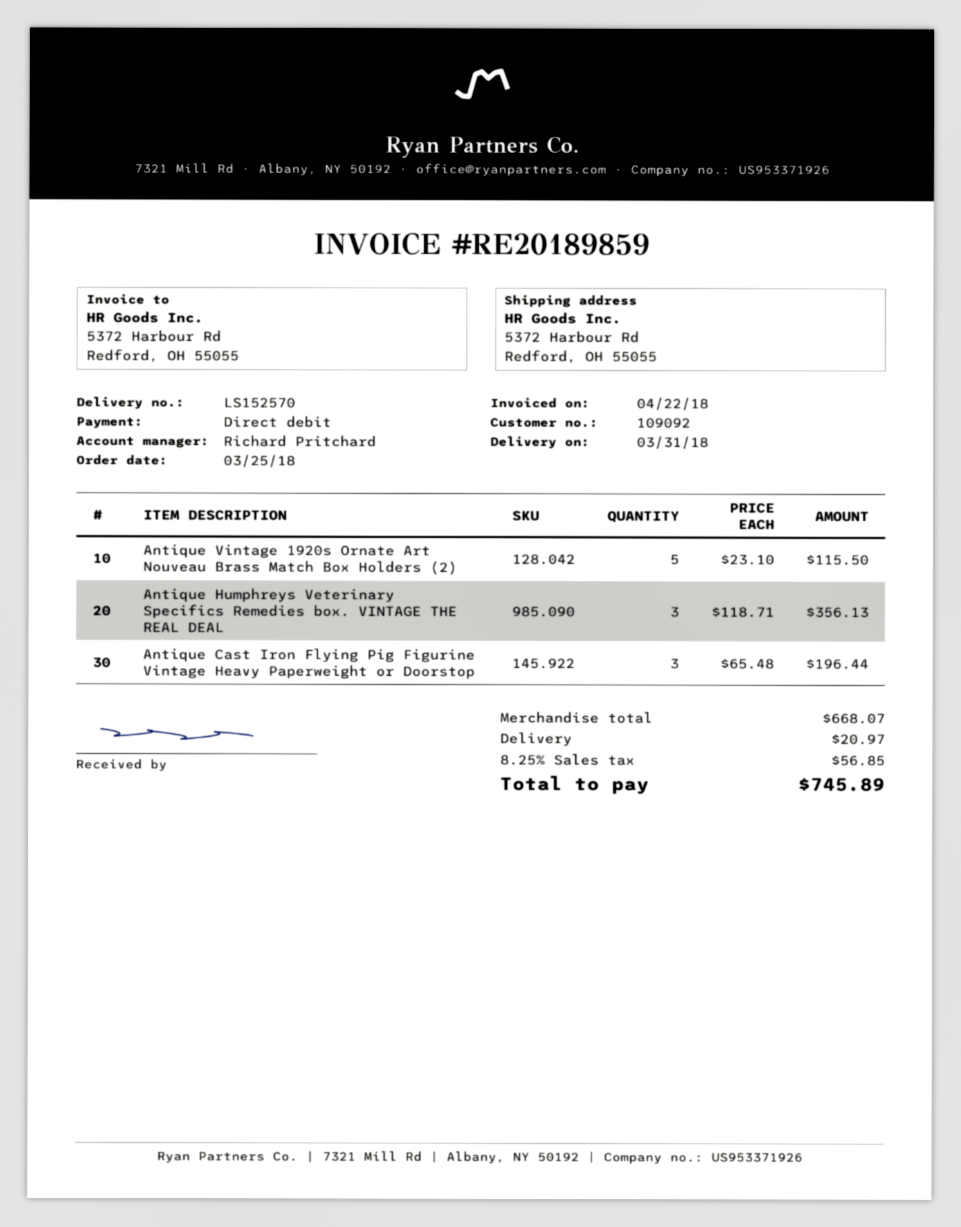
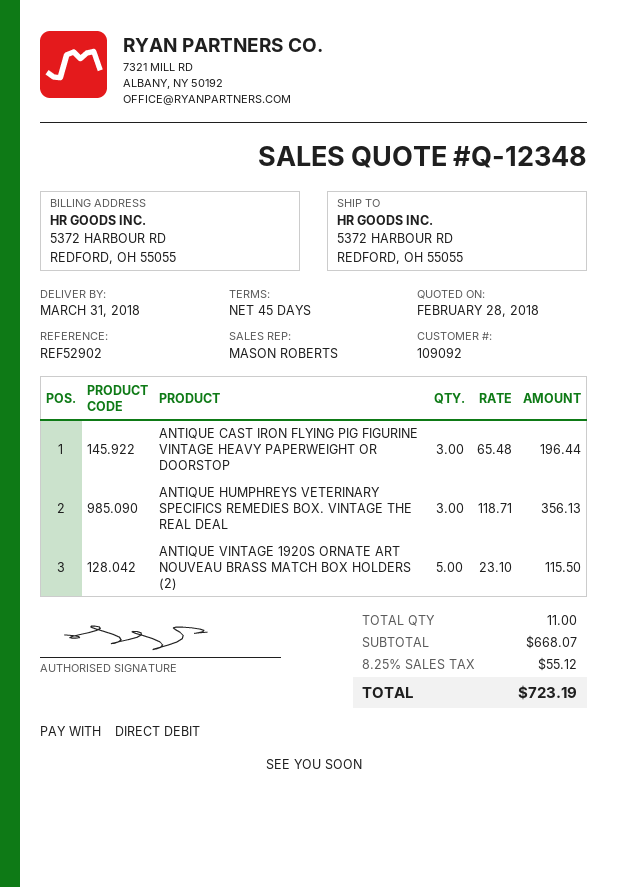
sales rep: Richard Pritchard -> MASON ROBERTS
shipping: 20.97 -> none
tax: 8.25% = 56.85 -> 8.25% = 55.12
total: 745.89 -> 723.19

